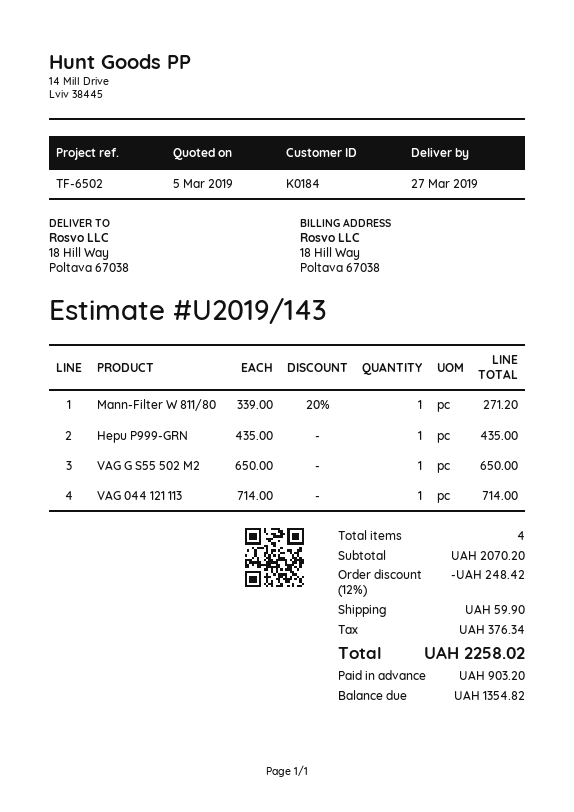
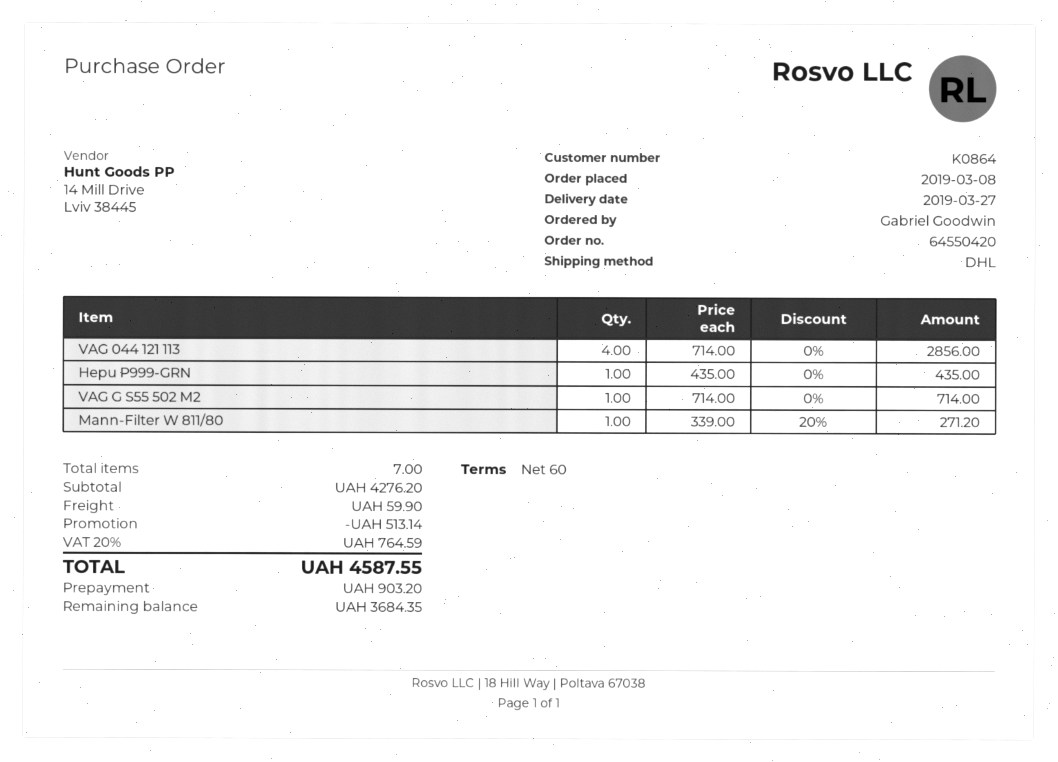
customer number: K0184 -> K0864
VAG G S55 502 M2: 1 x 650.00 = 650.00 -> 1 x 714.00 = 714.00
VAG 044 121 113: 1 x 714.00 = 714.00 -> 4 x 714.00 = 2856.00
total quantity: 4 -> 7
subtotal: 2070.20 -> 4276.20
discount: 248.42 -> 513.14
tax: 376.34 -> 764.59
total: 2258.02 -> 4587.55
balance: 1354.82 -> 3684.35

